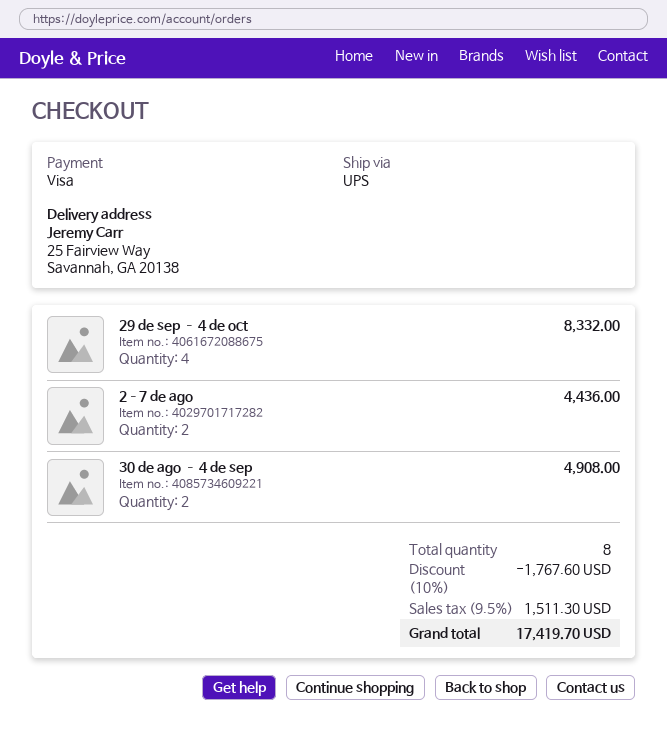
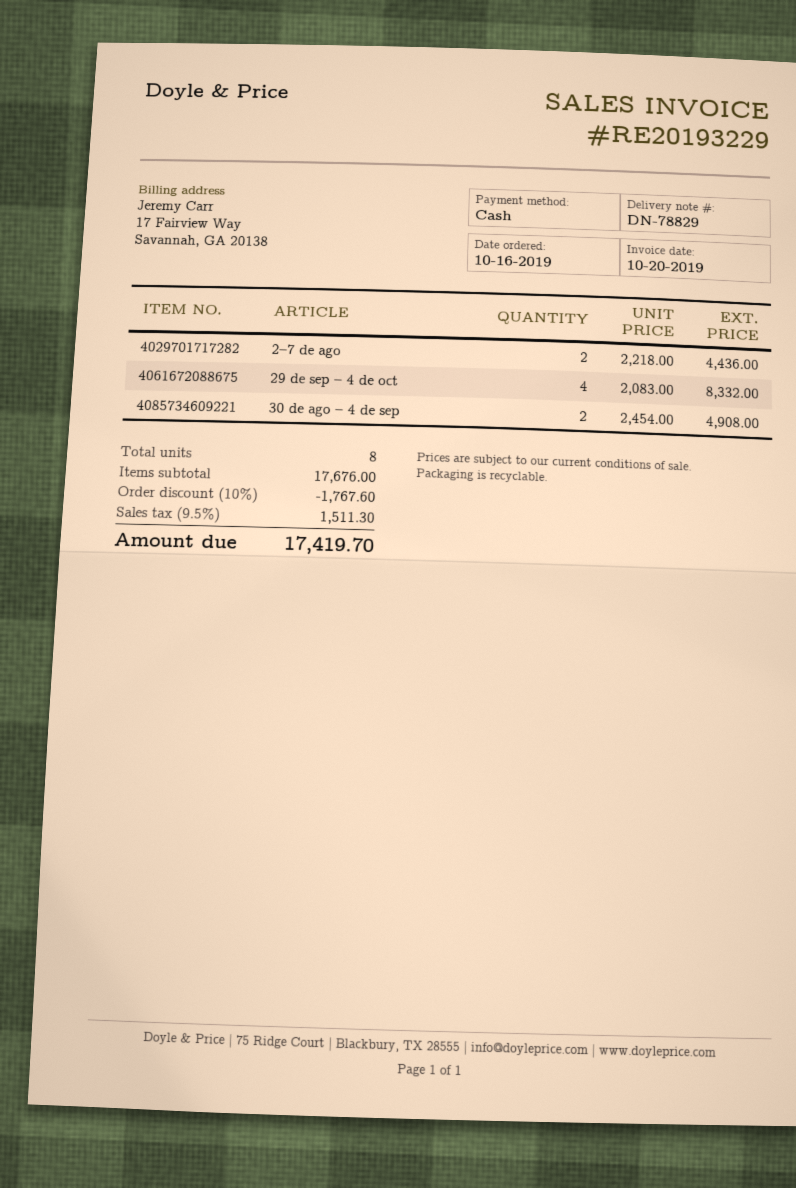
payment method: Visa -> cash

